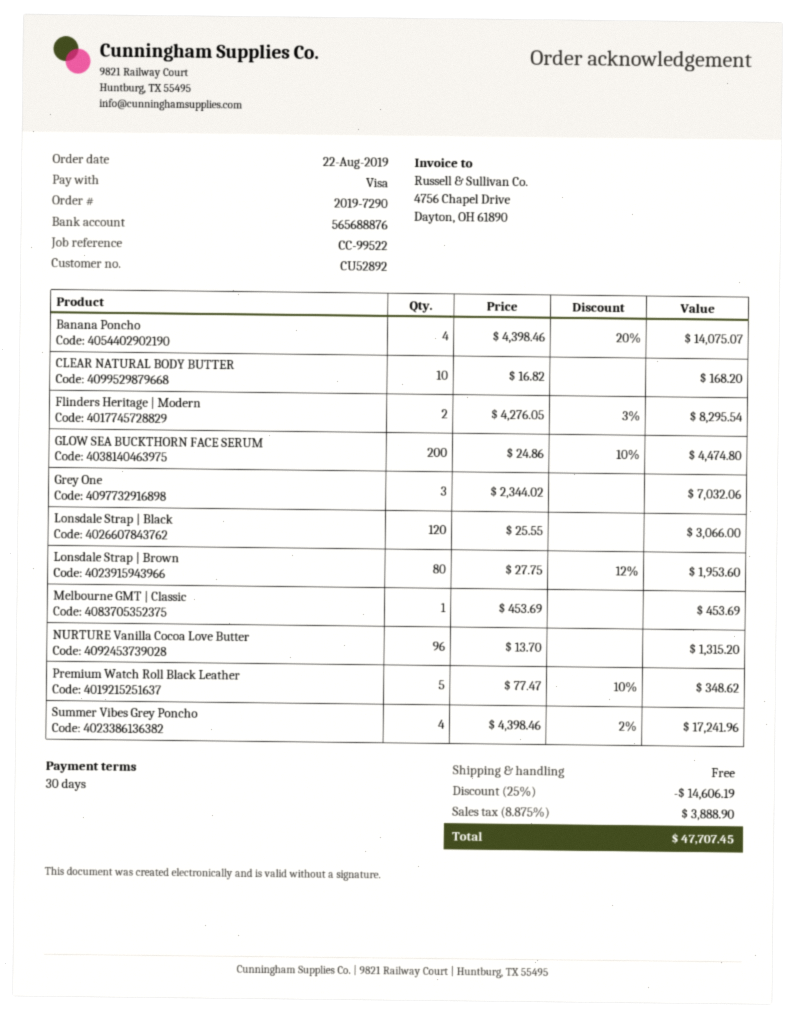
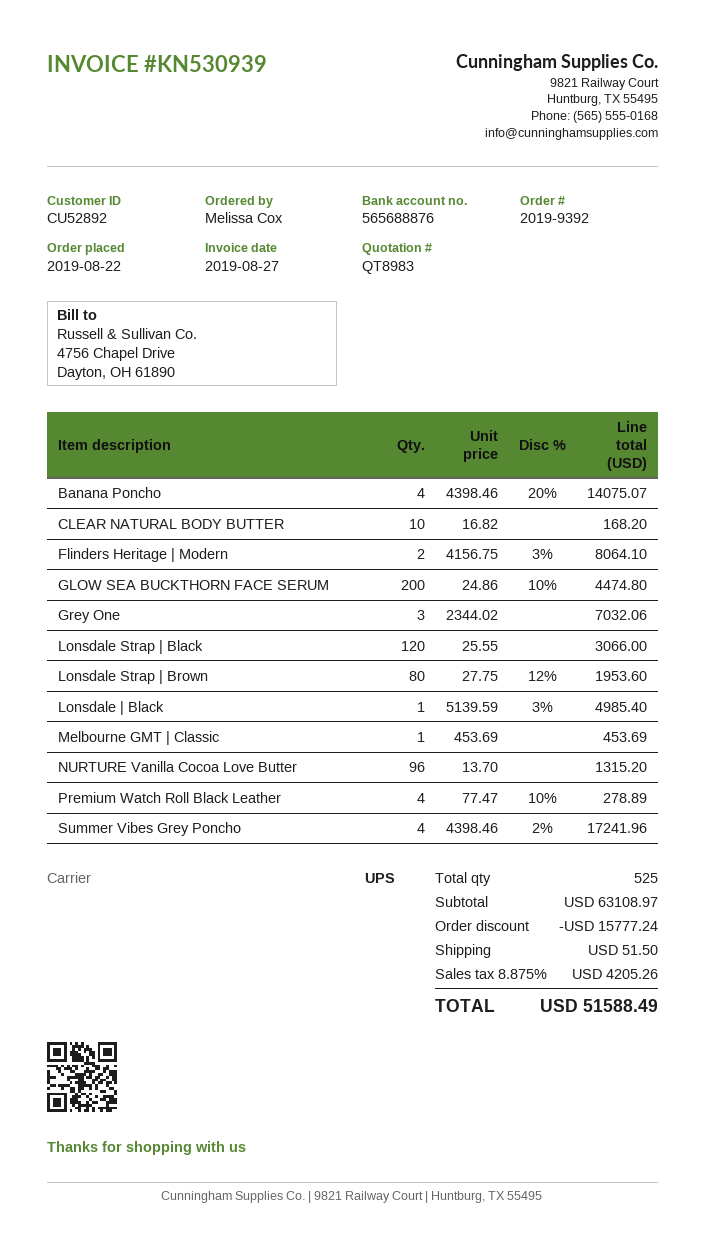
order number: 2019-7290 -> 2019-9392
Flinders Heritage | Modern: 2 x 4276.05 - 3% = 8295.54 -> 2 x 4156.75 - 3% = 8064.10
Premium Watch Roll Black Leather: 5 x 77.47 - 10% = 348.62 -> 4 x 77.47 - 10% = 278.89
Lonsdale | Black: none -> 1 x 5139.59 - 3% = 4985.40
discount: 14606.19 -> 15777.24
shipping: 0.00 -> 51.50
tax: 8.875% = 3888.90 -> 8.875% = 4205.26
total: 47707.45 -> 51588.49

